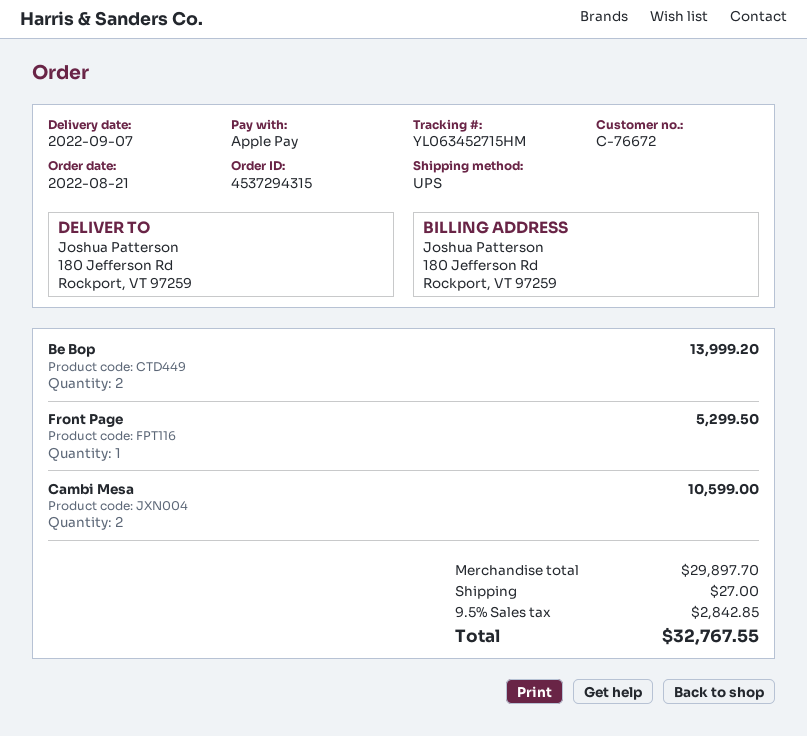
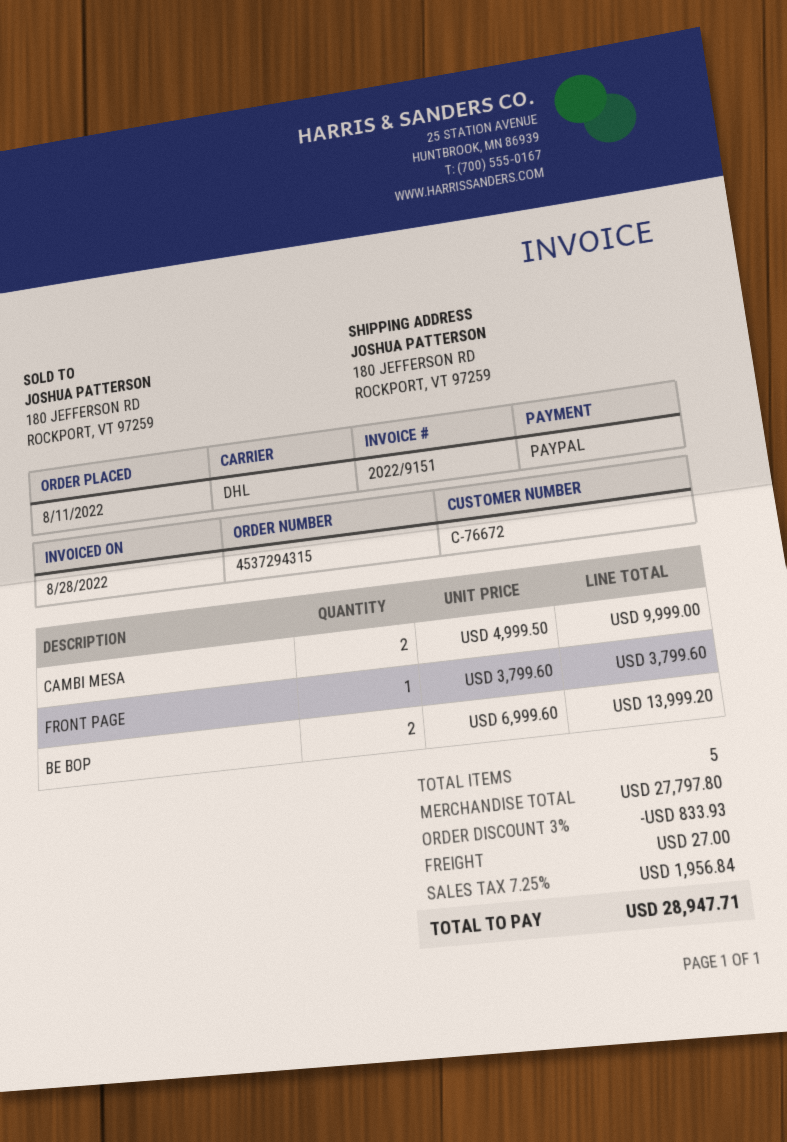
order date: 2022-08-21 -> 2022-08-11
payment method: Apple Pay -> PayPal
shipping method: UPS -> DHL
Front Page: 1 for 5299.50 -> 1 for 3799.60
Cambi Mesa: 2 for 10599.00 -> 2 for 9999.00
subtotal: 29897.70 -> 27797.80
discount: none -> 3% = 833.93
tax: 9.5% = 2842.85 -> 7.25% = 1956.84
total: 32767.55 -> 28947.71

